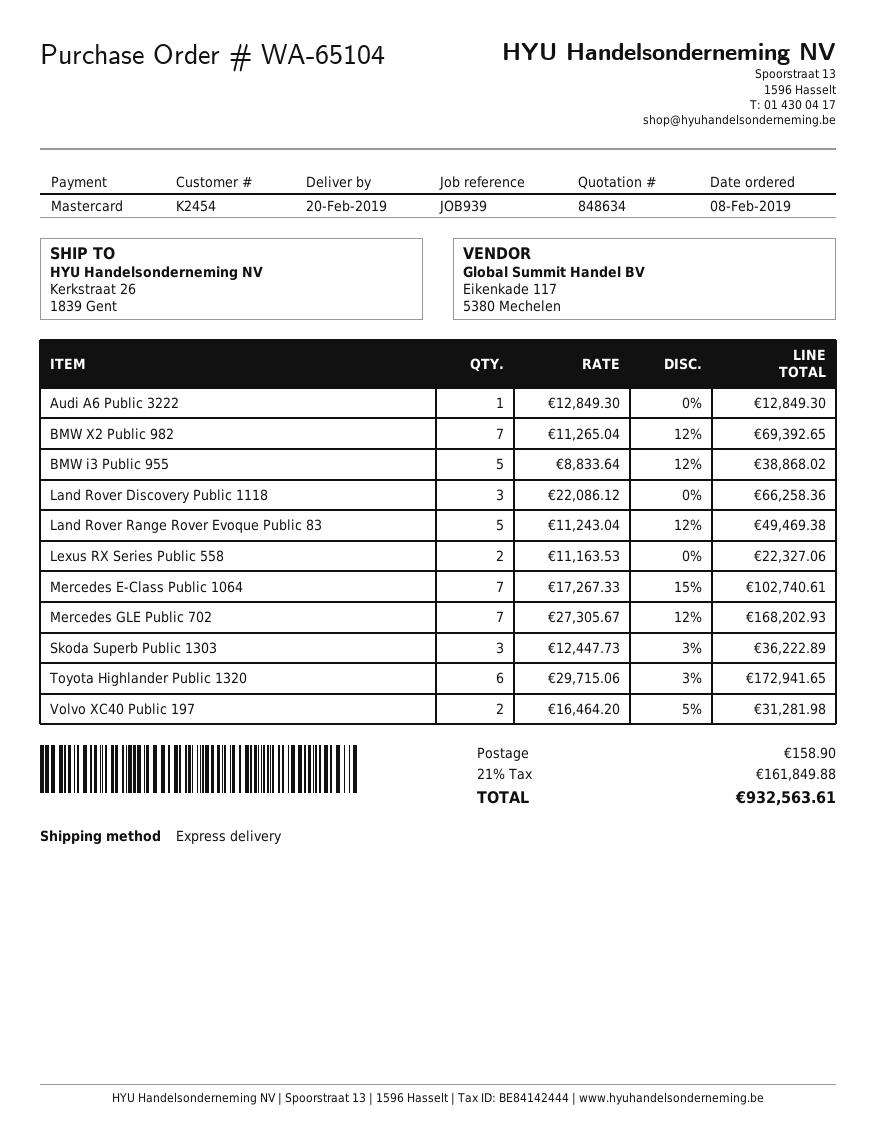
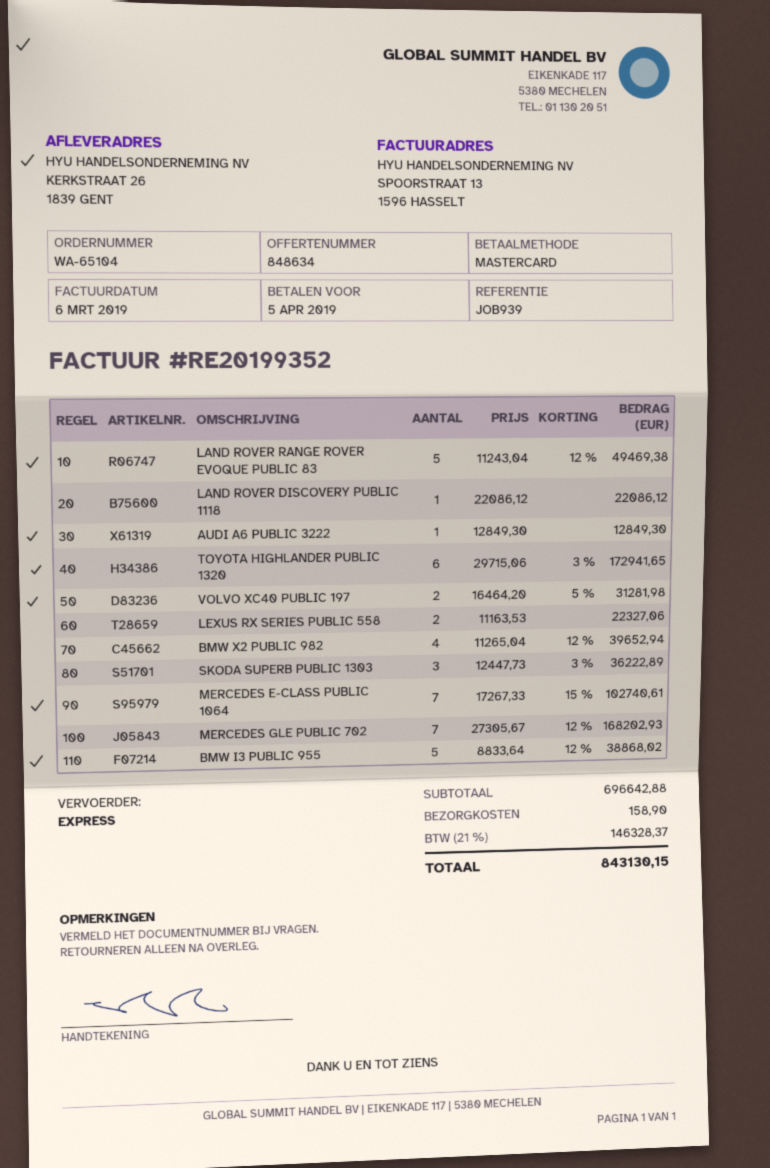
BMW X2 Public 982: 7 x 11265.04 - 12% = 69392.65 -> 4 x 11265.04 - 12% = 39652.94
Land Rover Discovery Public 1118: 3 x 22086.12 = 66258.36 -> 1 x 22086.12 = 22086.12
tax: 21% = 161849.88 -> 21% = 146328.37
total: 932563.61 -> 843130.15

